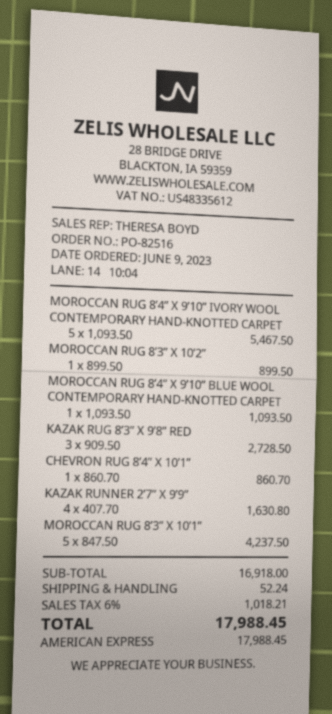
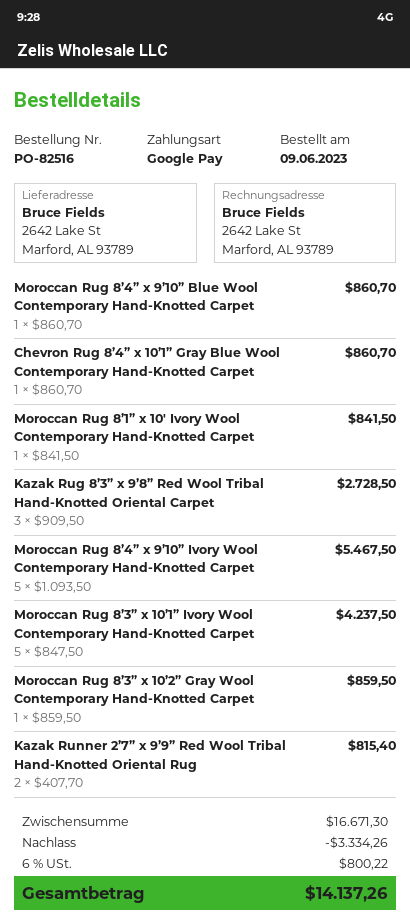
payment method: American Express -> Google Pay
MOROCCAN RUG 8’3” X 10’2”: 1 x 899.50 = 899.50 -> 1 x 859.50 = 859.50
MOROCCAN RUG 8’4” X 9’10” BLUE WOOL CONTEMPORARY HAND-KNOTTED CARPET: 1 x 1093.50 = 1093.50 -> 1 x 860.70 = 860.70
KAZAK RUNNER 2’7” X 9’9”: 4 x 407.70 = 1630.80 -> 2 x 407.70 = 815.40
Moroccan Rug 8’1” x 10′ Ivory Wool Contemporary Hand-Knotted Carpet: none -> 1 x 841.50 = 841.50
subtotal: 16918.00 -> 16671.30
discount: none -> 3334.26
shipping: 52.24 -> none
tax: 6% = 1018.21 -> 6% = 800.22
total: 17988.45 -> 14137.26

